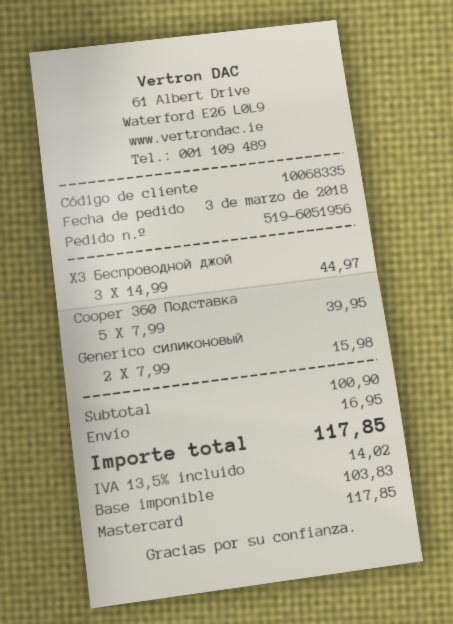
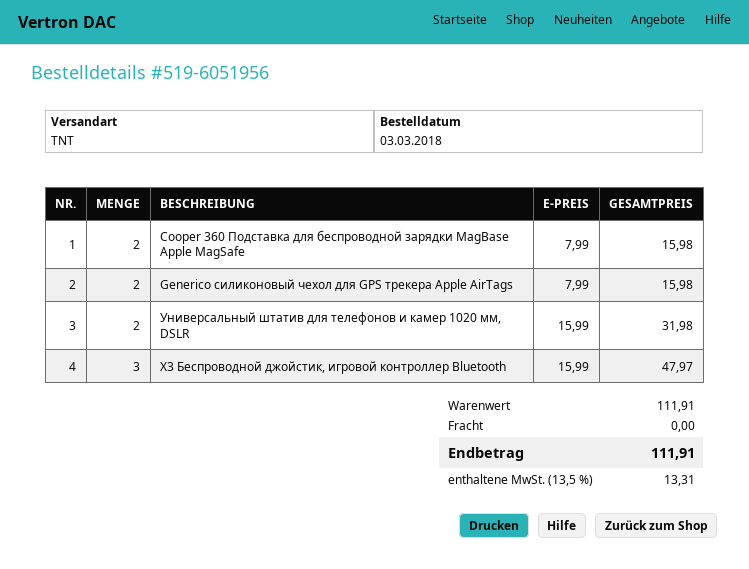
X3 Беспроводной джой: 3 x 14.99 = 44.97 -> 3 x 15.99 = 47.97
Cooper 360 Подставка: 5 x 7.99 = 39.95 -> 2 x 7.99 = 15.98
Универсальный штатив для телефонов и камер 1020 мм, DSLR: none -> 2 x 15.99 = 31.98
subtotal: 100.90 -> 111.91
shipping: 16.95 -> 0.00
tax: 13.5% = 14.02 -> 13.5% = 13.31
total: 117.85 -> 111.91

